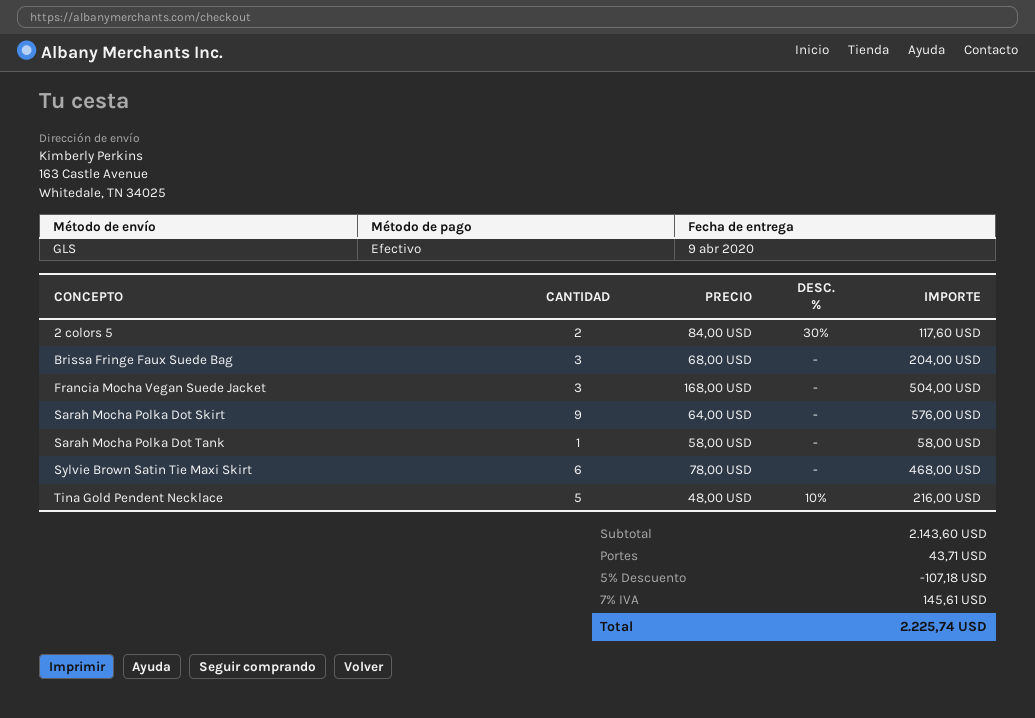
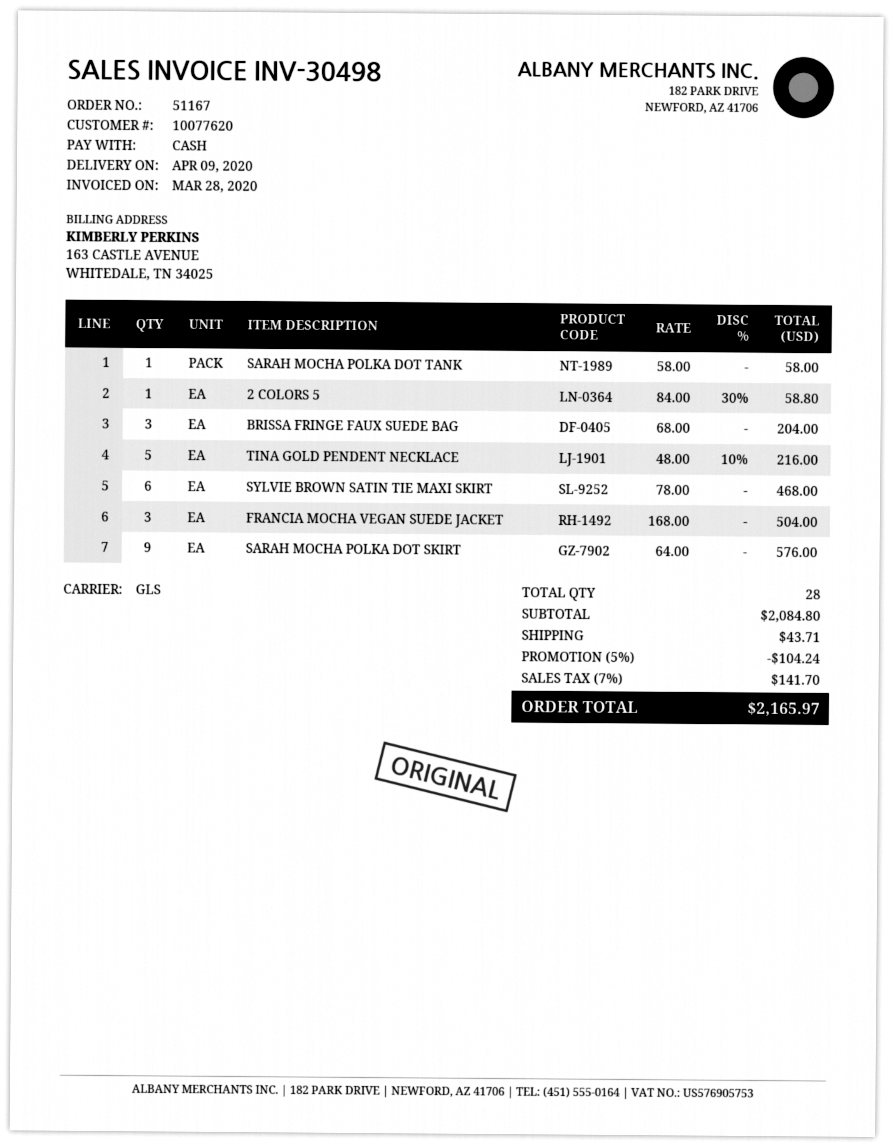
2 colors 5: 2 x 84.00 - 30% = 117.60 -> 1 x 84.00 - 30% = 58.80
subtotal: 2143.60 -> 2084.80
discount: 5% = 107.18 -> 5% = 104.24
tax: 7% = 145.61 -> 7% = 141.70
total: 2225.74 -> 2165.97

